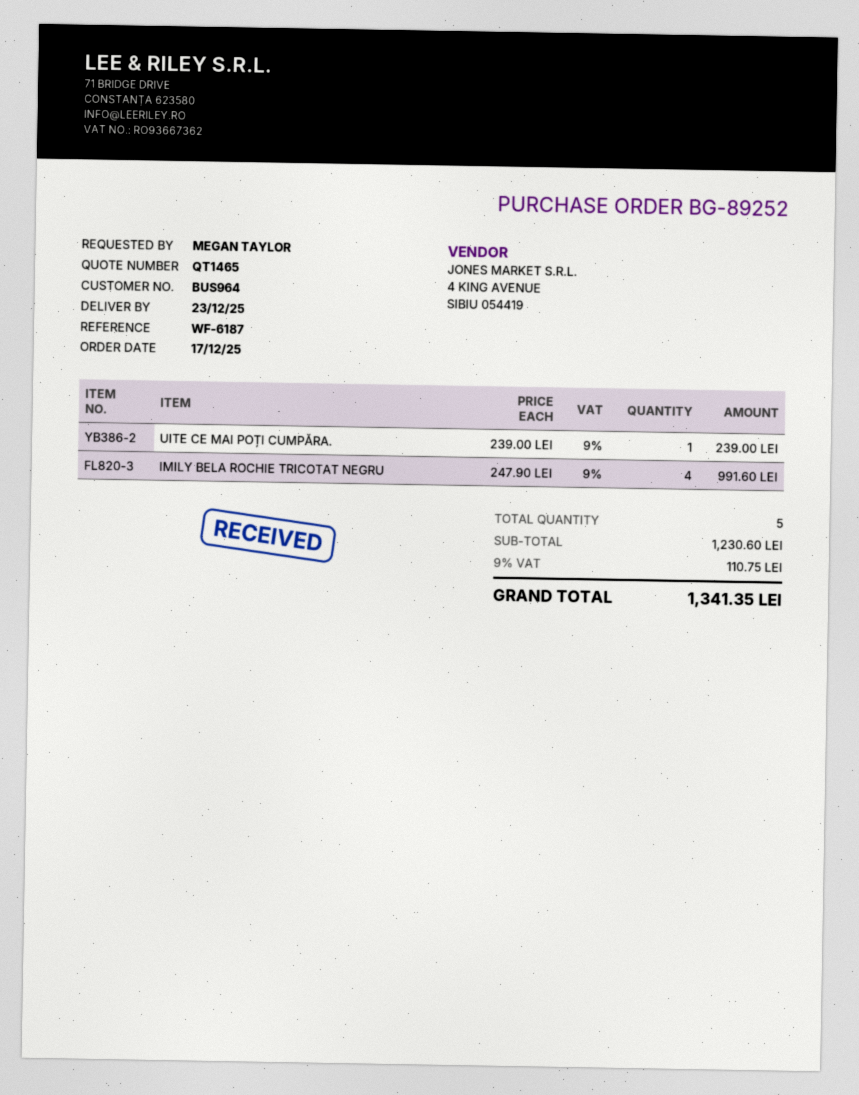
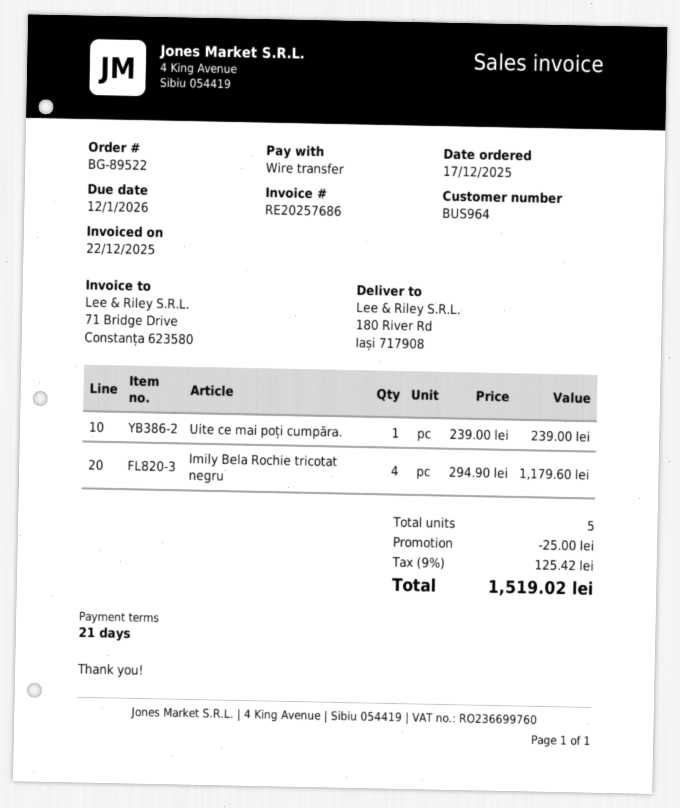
order number: BG-89252 -> BG-89522
IMILY BELA ROCHIE TRICOTAT NEGRU: 4 x 247.90 = 991.60 -> 4 x 294.90 = 1179.60
discount: none -> 25.00
tax: 9% = 110.75 -> 9% = 125.42
total: 1341.35 -> 1519.02

